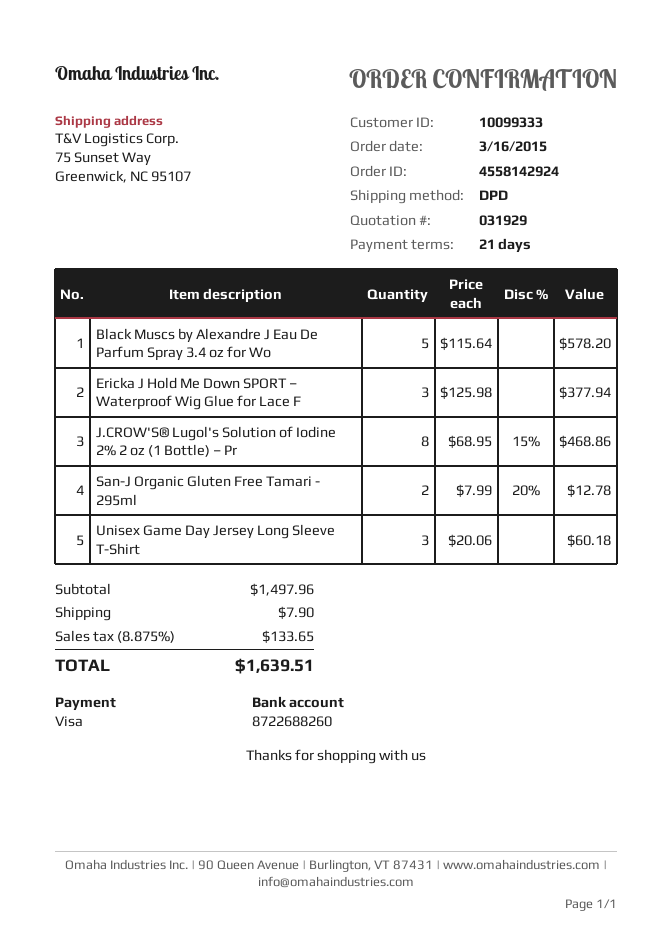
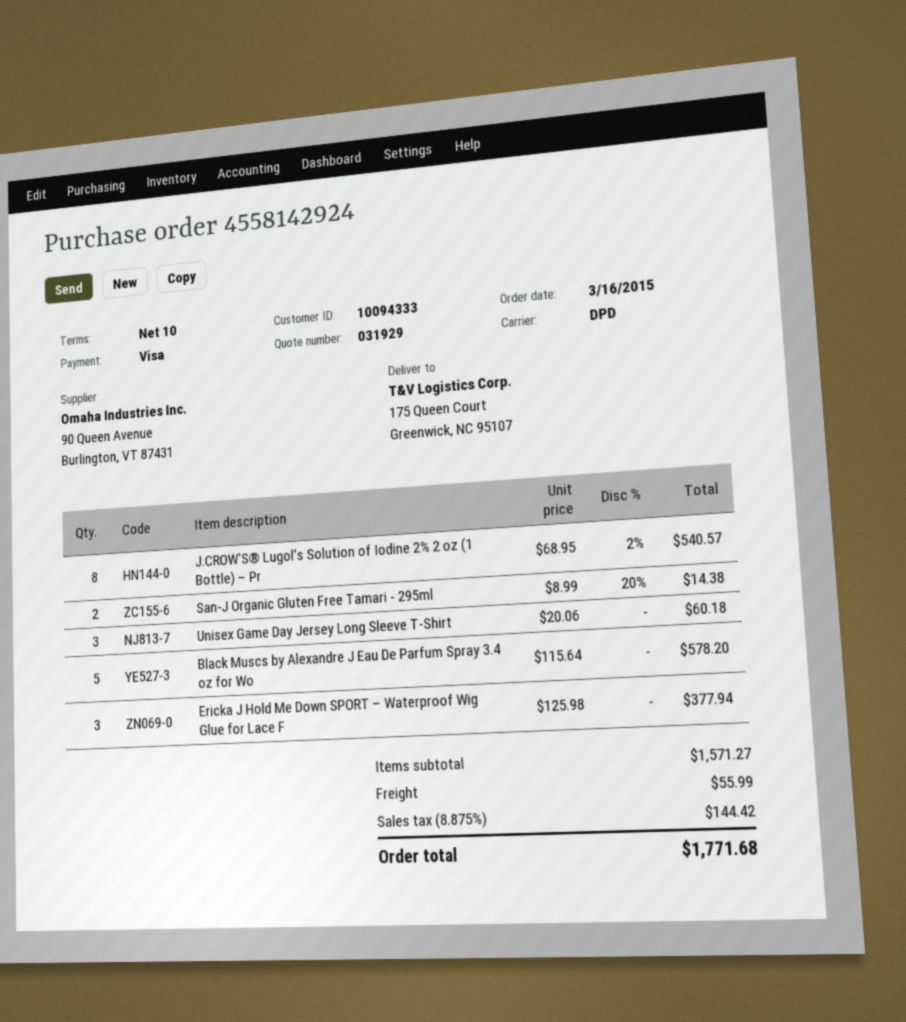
payment terms: 21 days -> 10 days
customer number: 10099333 -> 10094333
ship to: 75 Sunset Way, Greenwick, NC 95107 -> 175 Queen Court, Greenwick, NC 95107
J.CROW'S® Lugol's Solution of Iodine 2% 2 oz (1 Bottle) – Pr: 8 x 68.95 - 15% = 468.86 -> 8 x 68.95 - 2% = 540.57
San-J Organic Gluten Free Tamari - 295ml: 2 x 7.99 - 20% = 12.78 -> 2 x 8.99 - 20% = 14.38
subtotal: 1497.96 -> 1571.27
shipping: 7.90 -> 55.99
tax: 8.875% = 133.65 -> 8.875% = 144.42
total: 1639.51 -> 1771.68

